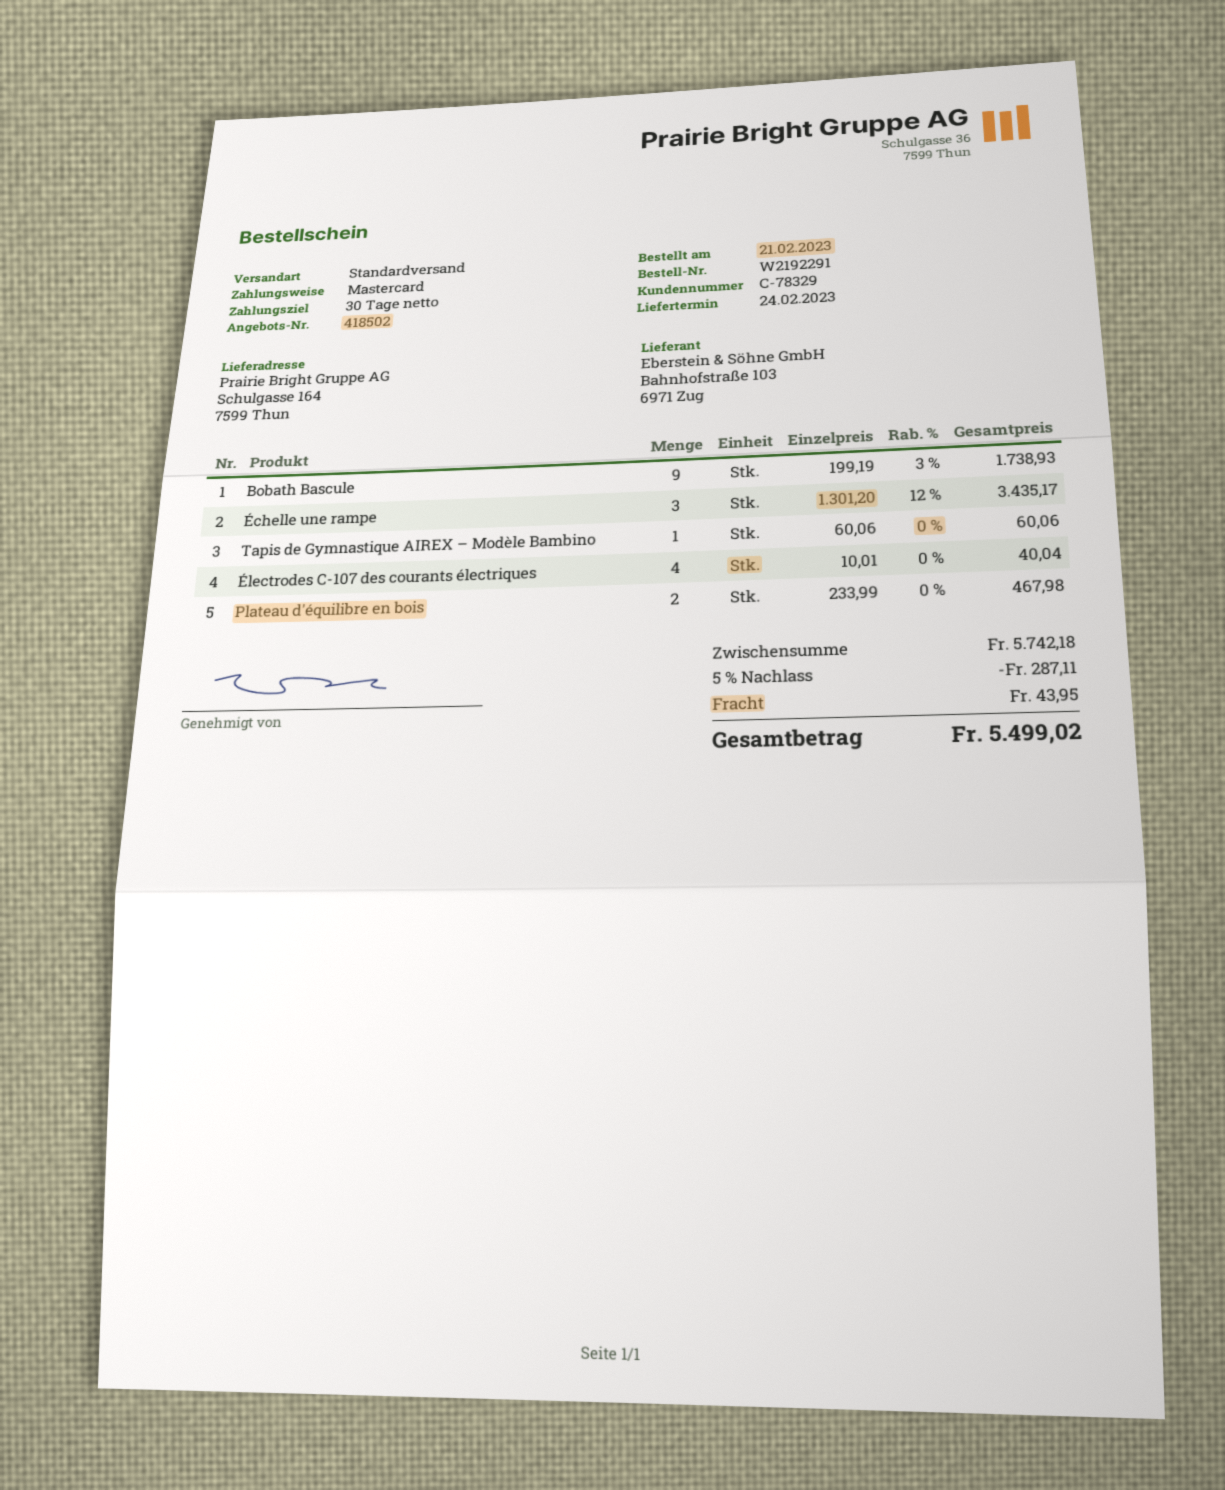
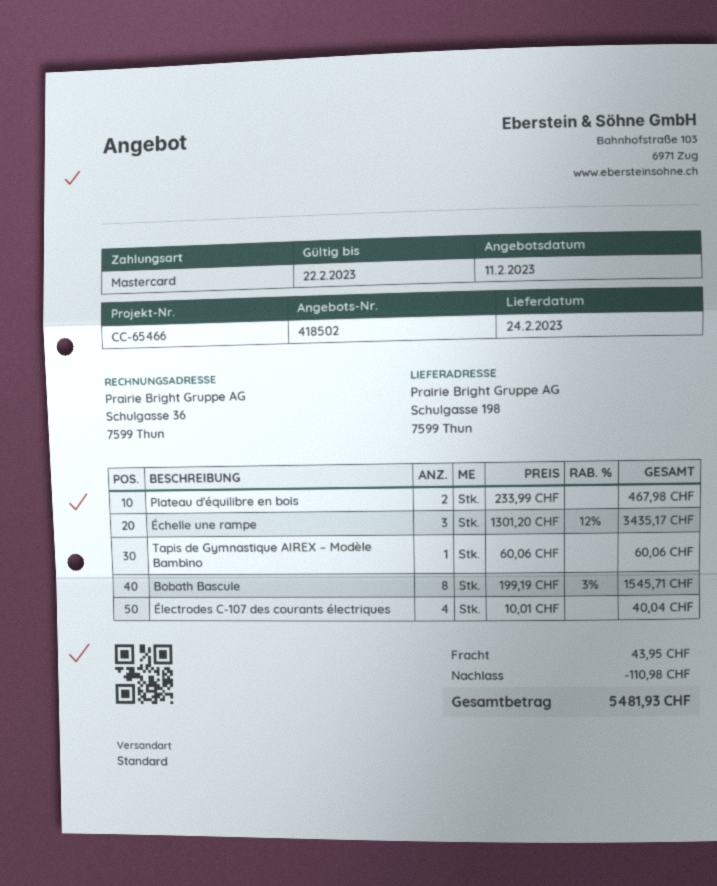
ship to: Schulgasse 164, 7599 Thun -> Schulgasse 198, 7599 Thun
Bobath Bascule: 9 x 199.19 - 3% = 1738.93 -> 8 x 199.19 - 3% = 1545.71
discount: 287.11 -> 110.98
total: 5499.02 -> 5481.93

